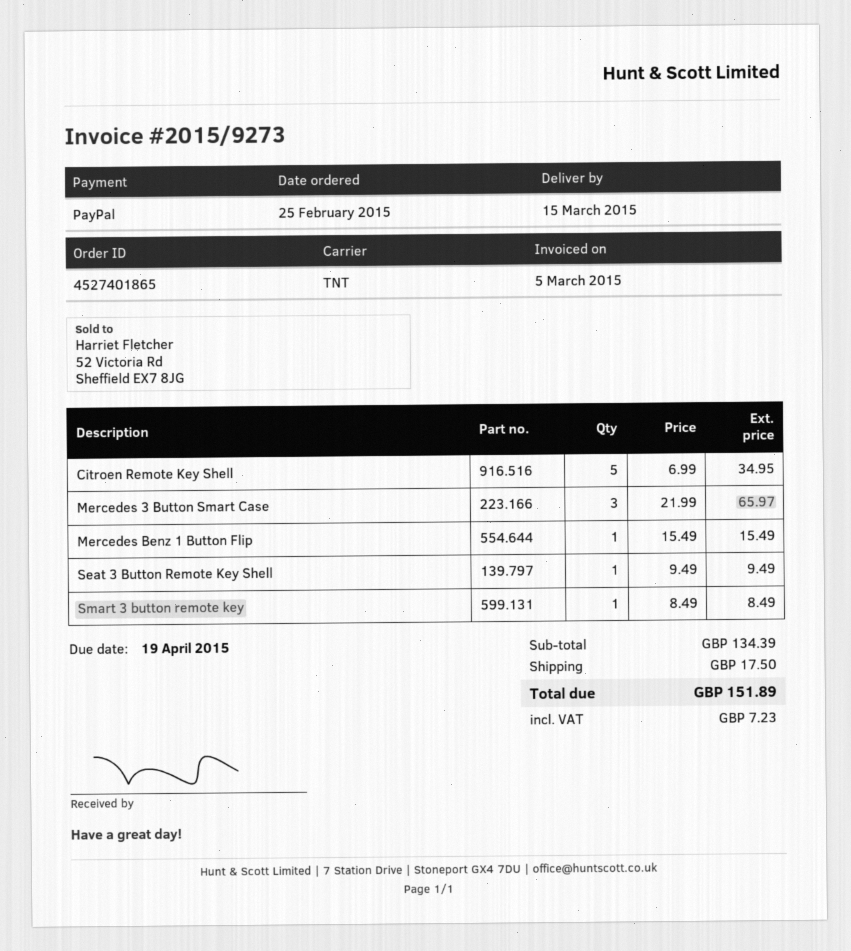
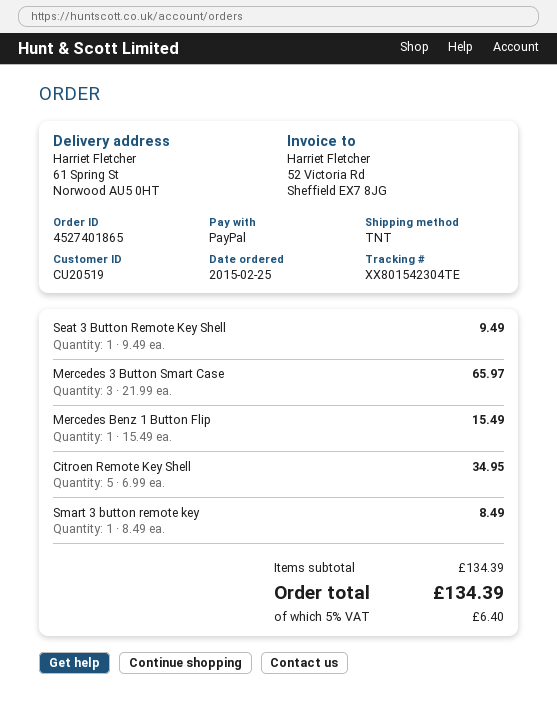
shipping: 17.50 -> none
tax: 7.23 -> 6.40
total: 151.89 -> 134.39

